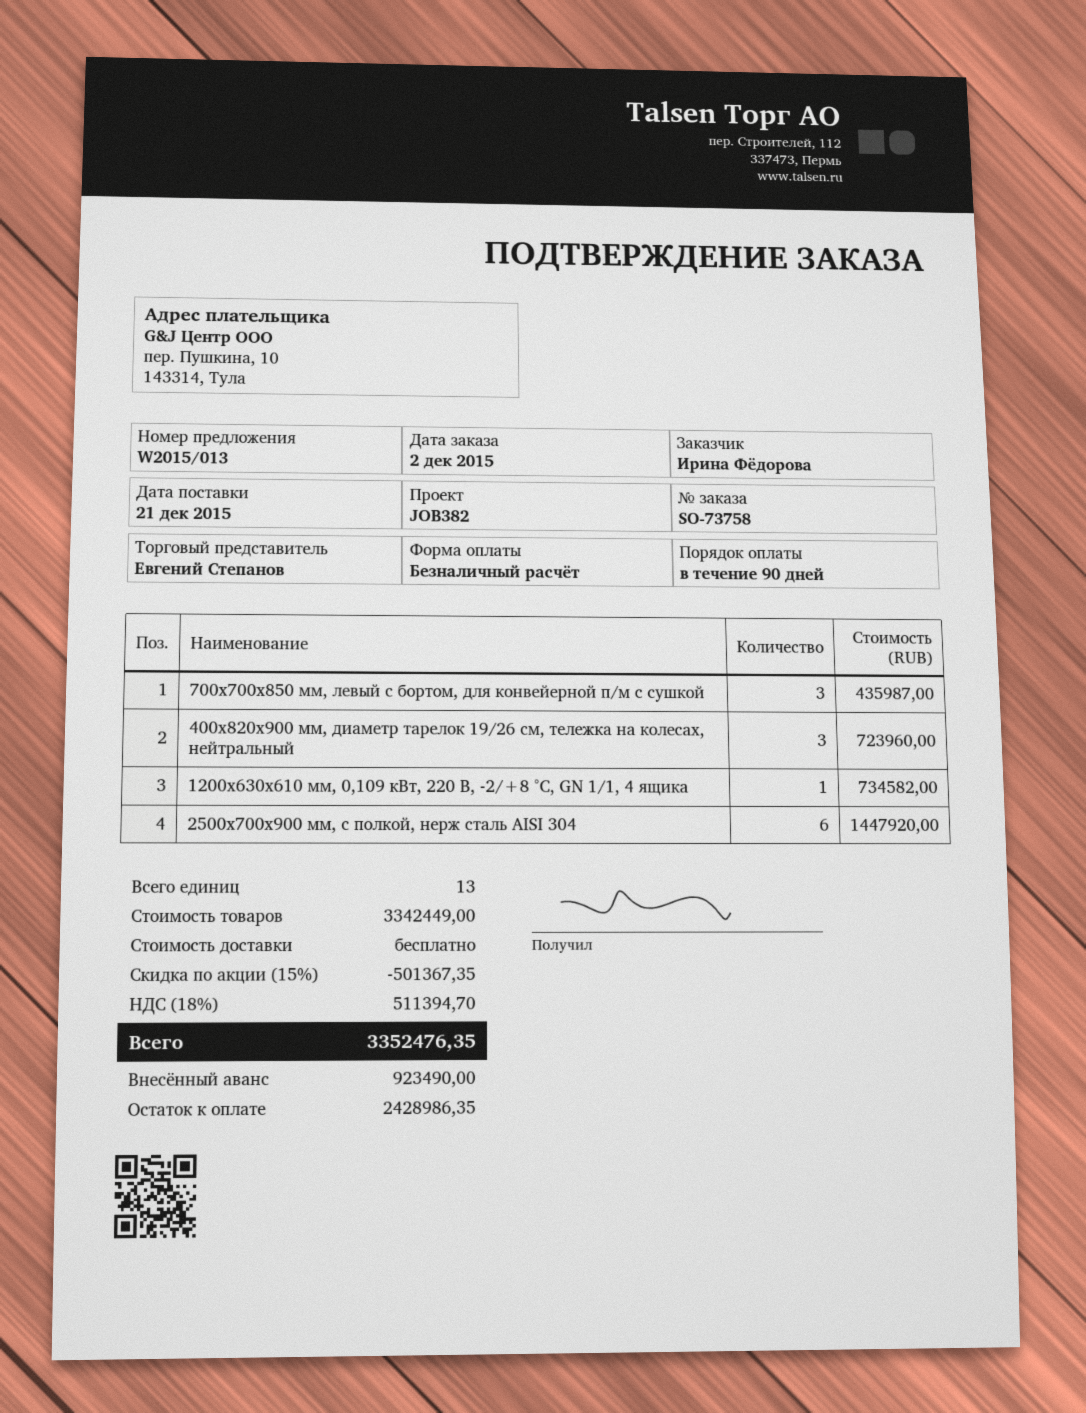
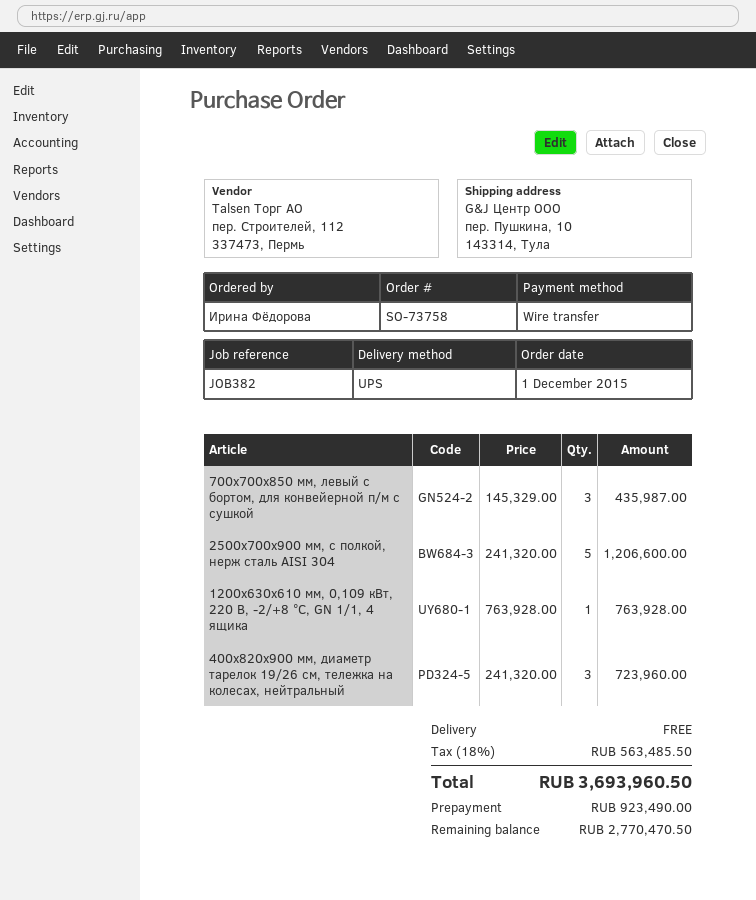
order date: 2015-12-02 -> 2015-12-01
1200x630x610 мм, 0,109 кВт, 220 В, -2/+8 °C, GN 1/1, 4 ящика: 1 for 734582.00 -> 1 for 763928.00
2500х700х900 мм, с полкой, нерж сталь AISI 304: 6 for 1447920.00 -> 5 for 1206600.00
discount: 15% = 501367.35 -> none
tax: 18% = 511394.70 -> 18% = 563485.50
total: 3352476.35 -> 3693960.50
balance: 2428986.35 -> 2770470.50

